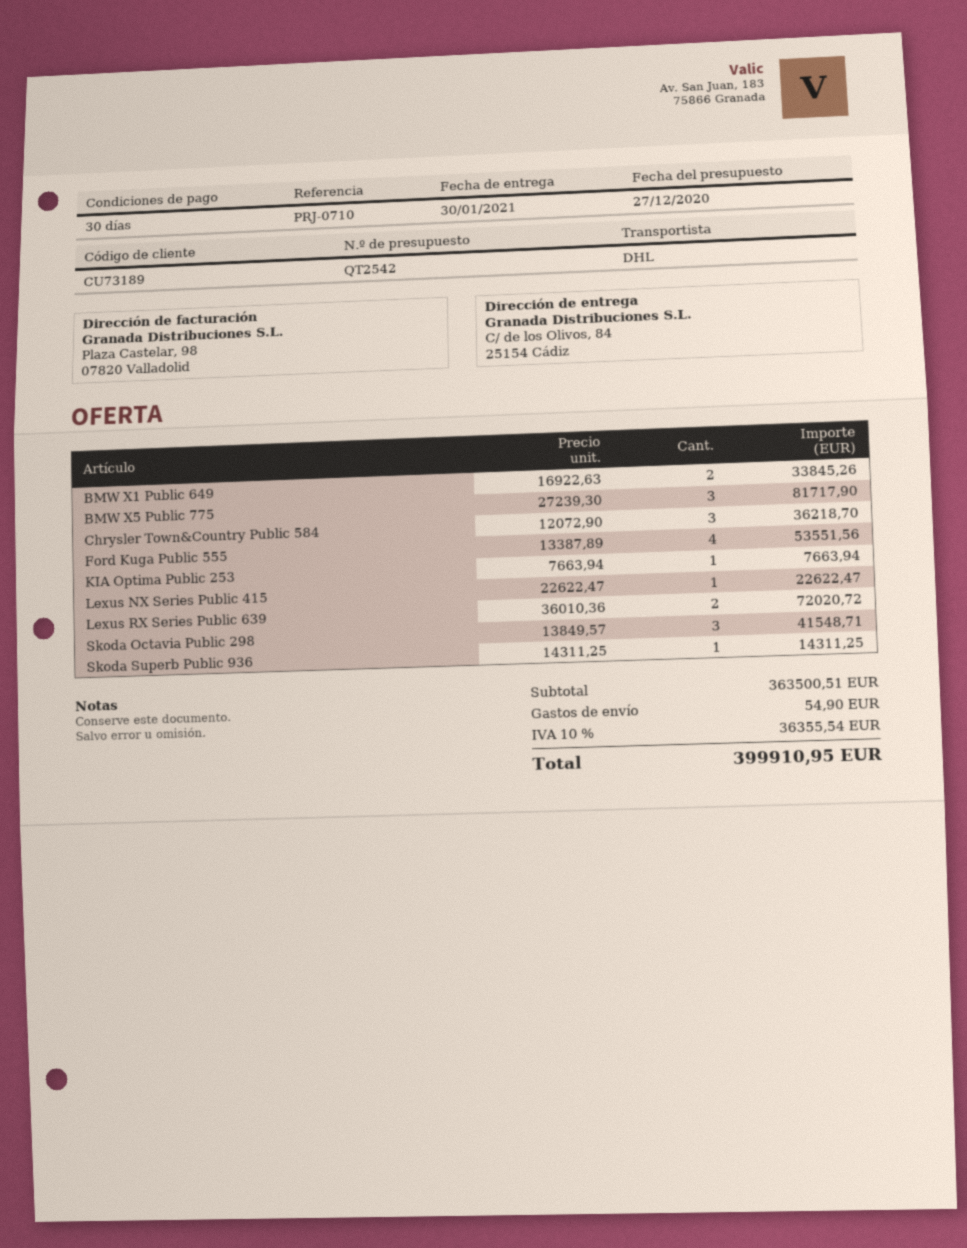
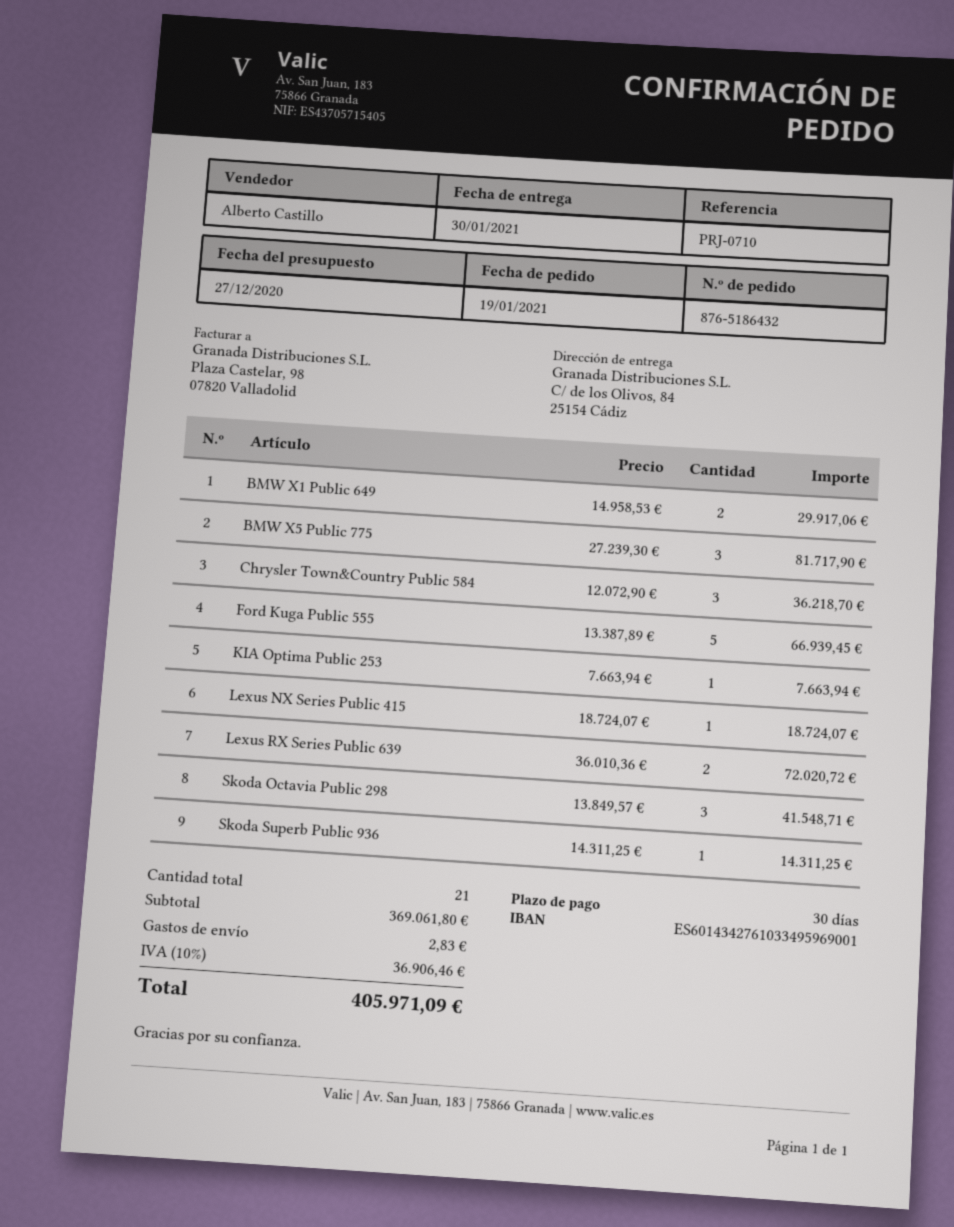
BMW X1 Public 649: 2 x 16922.63 = 33845.26 -> 2 x 14958.53 = 29917.06
Ford Kuga Public 555: 4 x 13387.89 = 53551.56 -> 5 x 13387.89 = 66939.45
Lexus NX Series Public 415: 1 x 22622.47 = 22622.47 -> 1 x 18724.07 = 18724.07
subtotal: 363500.51 -> 369061.80
shipping: 54.90 -> 2.83
tax: 10% = 36355.54 -> 10% = 36906.46
total: 399910.95 -> 405971.09

